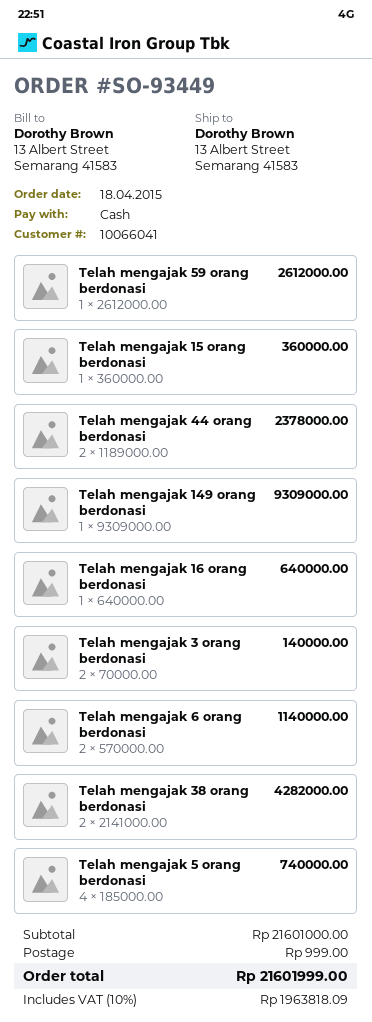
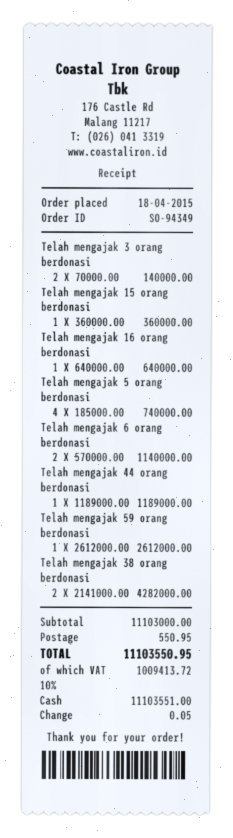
order number: SO-93449 -> SO-94349
Telah mengajak 44 orang berdonasi: 2 x 1189000.00 = 2378000.00 -> 1 x 1189000.00 = 1189000.00
Telah mengajak 149 orang berdonasi: 1 x 9309000.00 = 9309000.00 -> none
subtotal: 21601000.00 -> 11103000.00
shipping: 999.00 -> 550.95
tax: 10% = 1963818.09 -> 10% = 1009413.72
total: 21601999.00 -> 11103550.95

